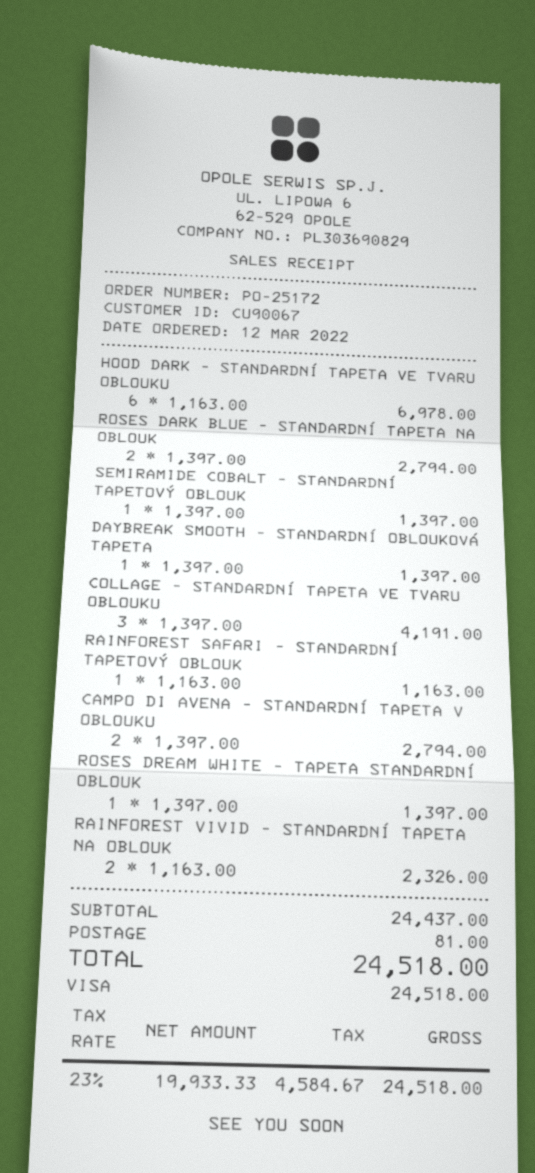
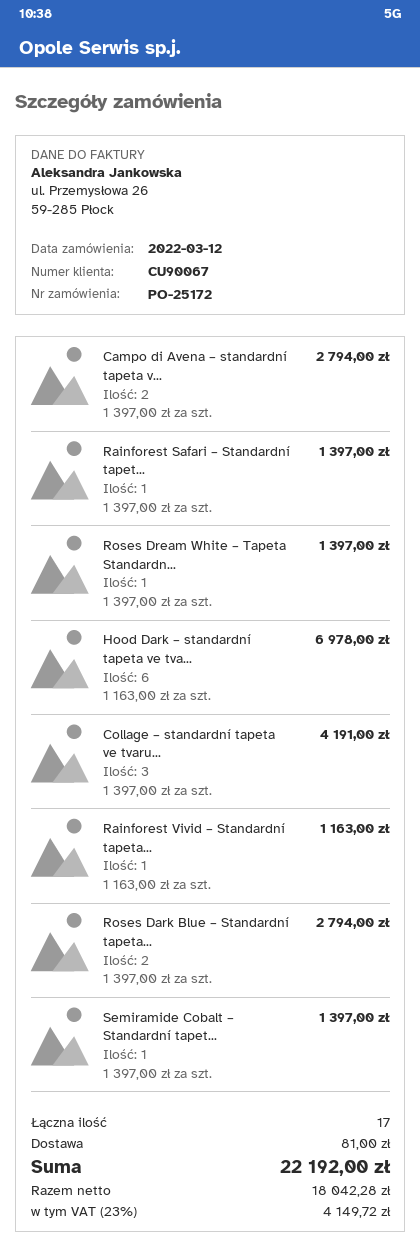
DAYBREAK SMOOTH – STANDARDNÍ OBLOUKOVÁ TAPETA: 1 x 1397.00 = 1397.00 -> none
RAINFOREST SAFARI – STANDARDNÍ TAPETOVÝ OBLOUK: 1 x 1163.00 = 1163.00 -> 1 x 1397.00 = 1397.00
RAINFOREST VIVID – STANDARDNÍ TAPETA NA OBLOUK: 2 x 1163.00 = 2326.00 -> 1 x 1163.00 = 1163.00
net: 19933.33 -> 18042.28
tax: 23% = 4584.67 -> 23% = 4149.72
total: 24518.00 -> 22192.00

